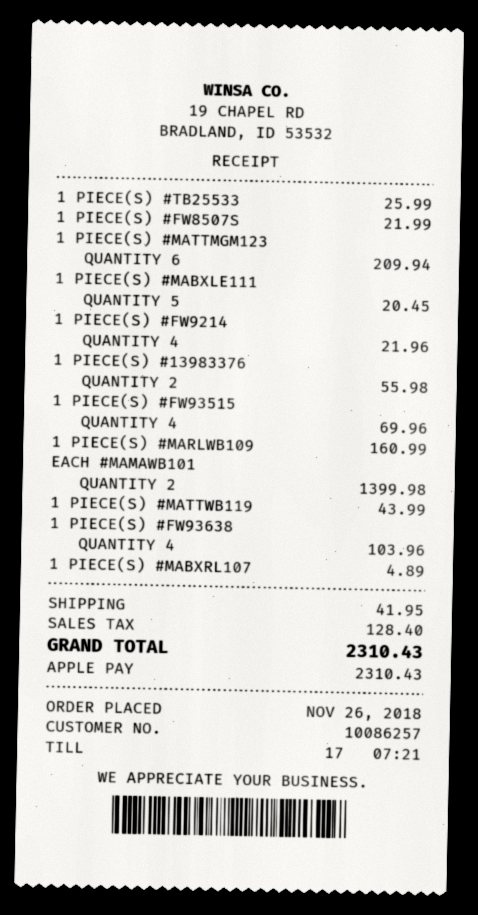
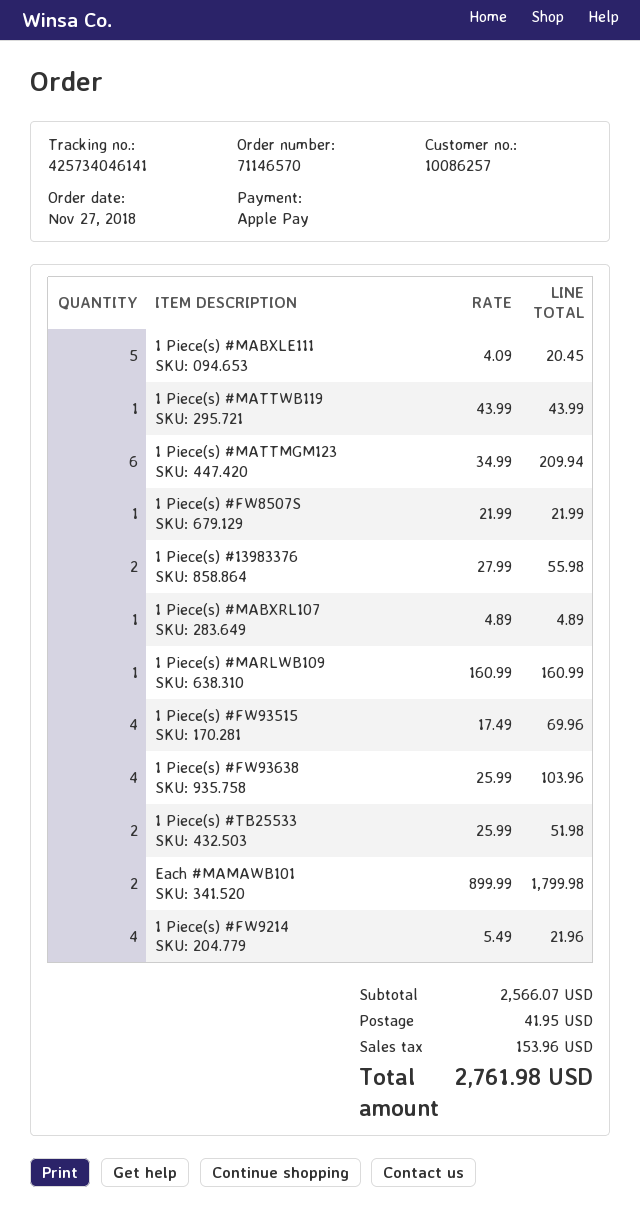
order date: 2018-11-26 -> 2018-11-27
1 PIECE(S) #TB25533: 1 for 25.99 -> 2 for 51.98
EACH #MAMAWB101: 2 for 1399.98 -> 2 for 1799.98
tax: 128.40 -> 153.96
total: 2310.43 -> 2761.98

